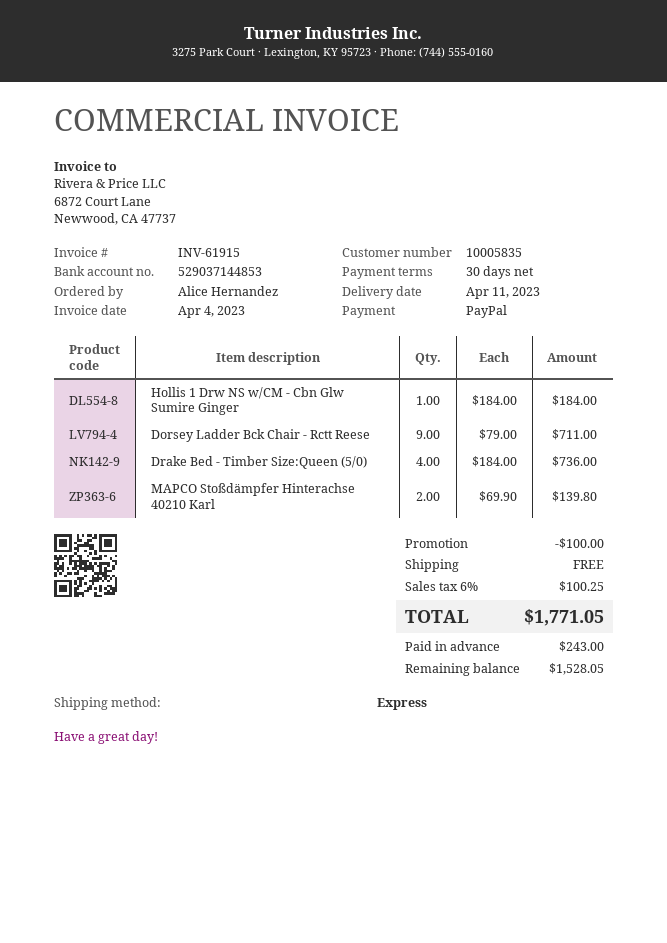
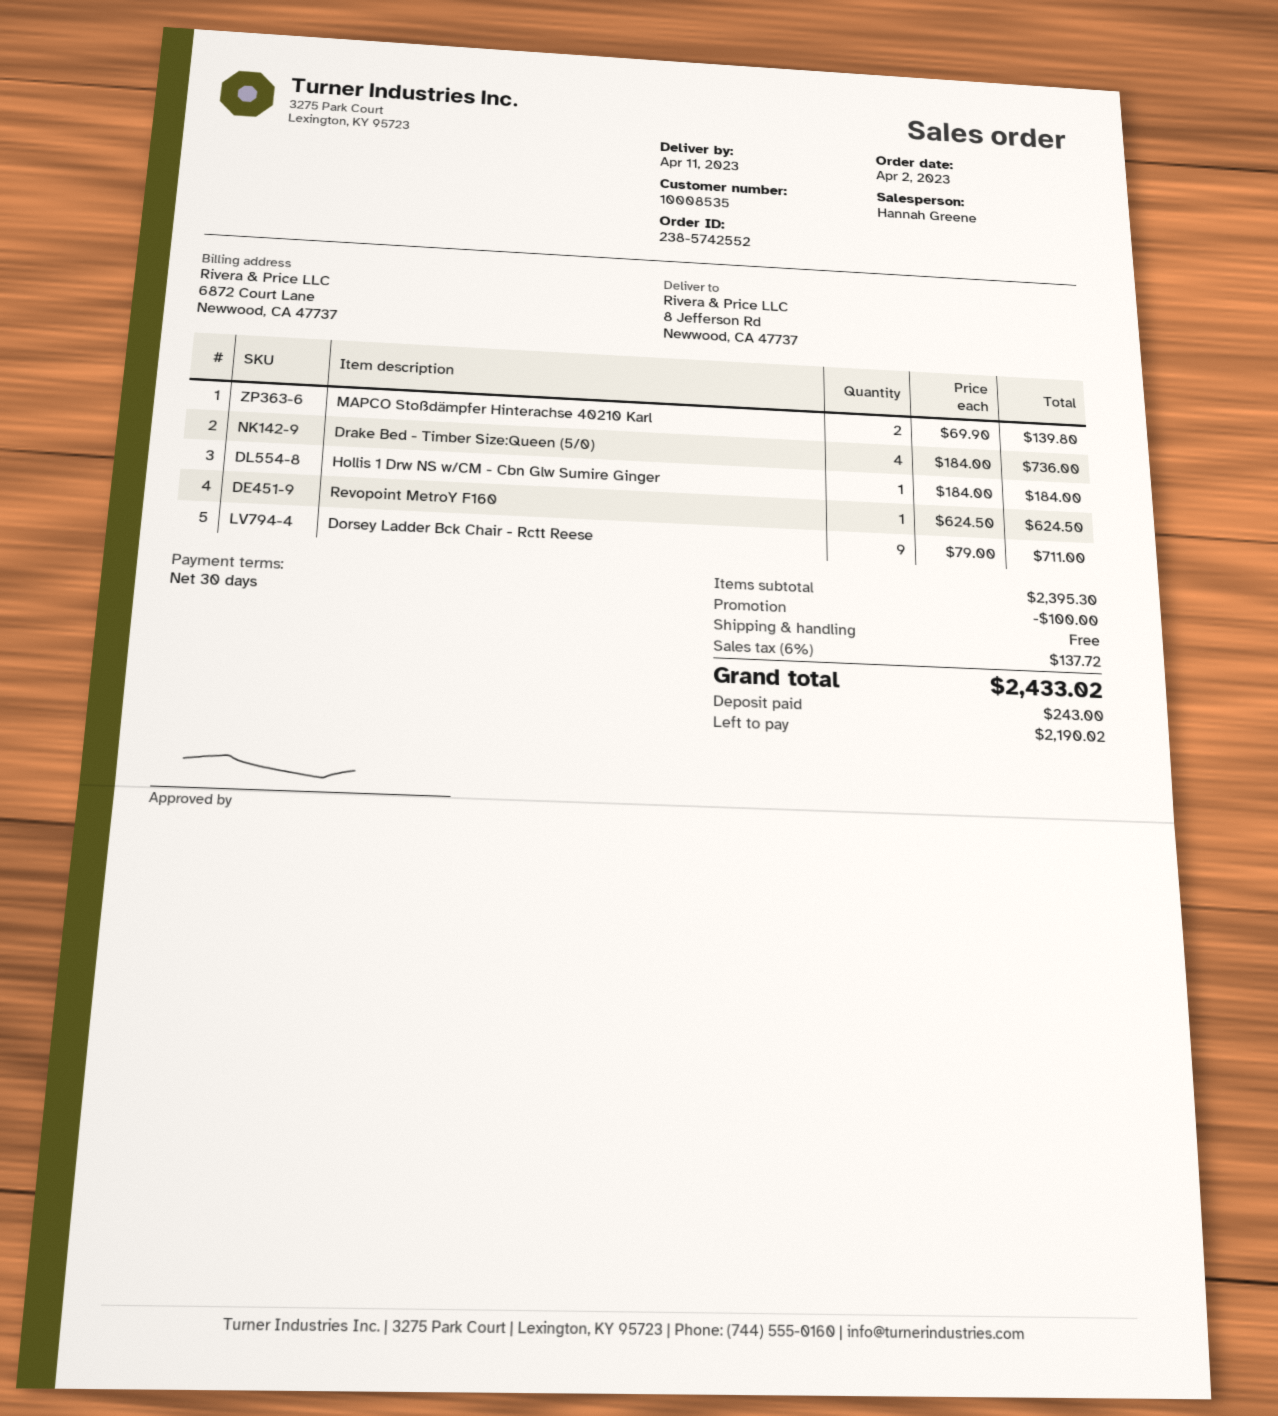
customer number: 10005835 -> 10008535
Revopoint MetroY F160: none -> 1 x 624.50 = 624.50
tax: 6% = 100.25 -> 6% = 137.72
total: 1771.05 -> 2433.02
balance: 1528.05 -> 2190.02

